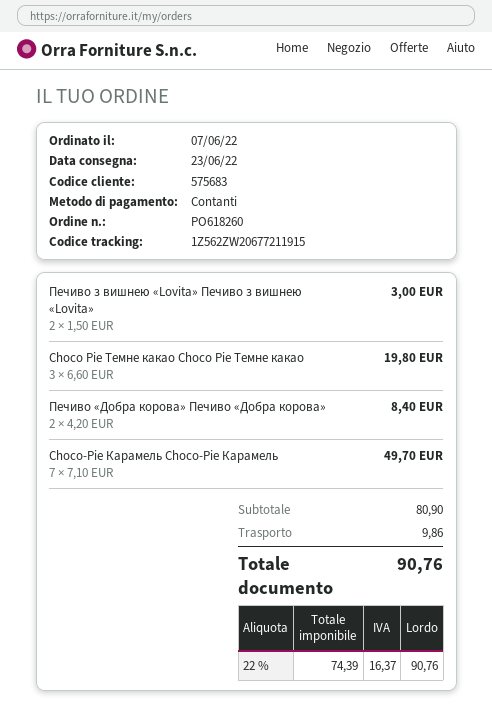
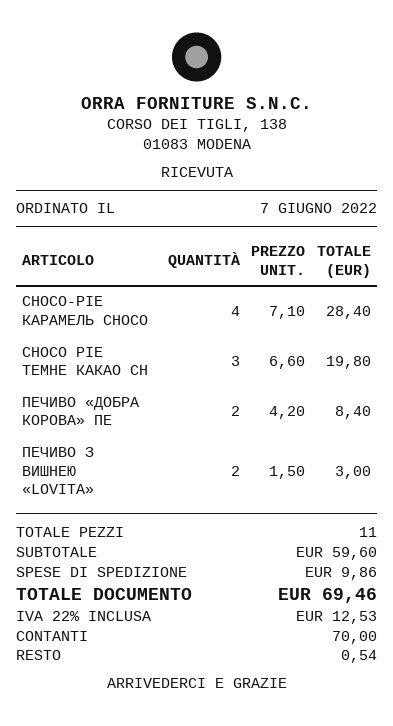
Choco-Pie Карамель Choco-Pie Карамель: 7 x 7.10 = 49.70 -> 4 x 7.10 = 28.40
subtotal: 80.90 -> 59.60
tax: 22% = 16.37 -> 22% = 12.53
total: 90.76 -> 69.46

